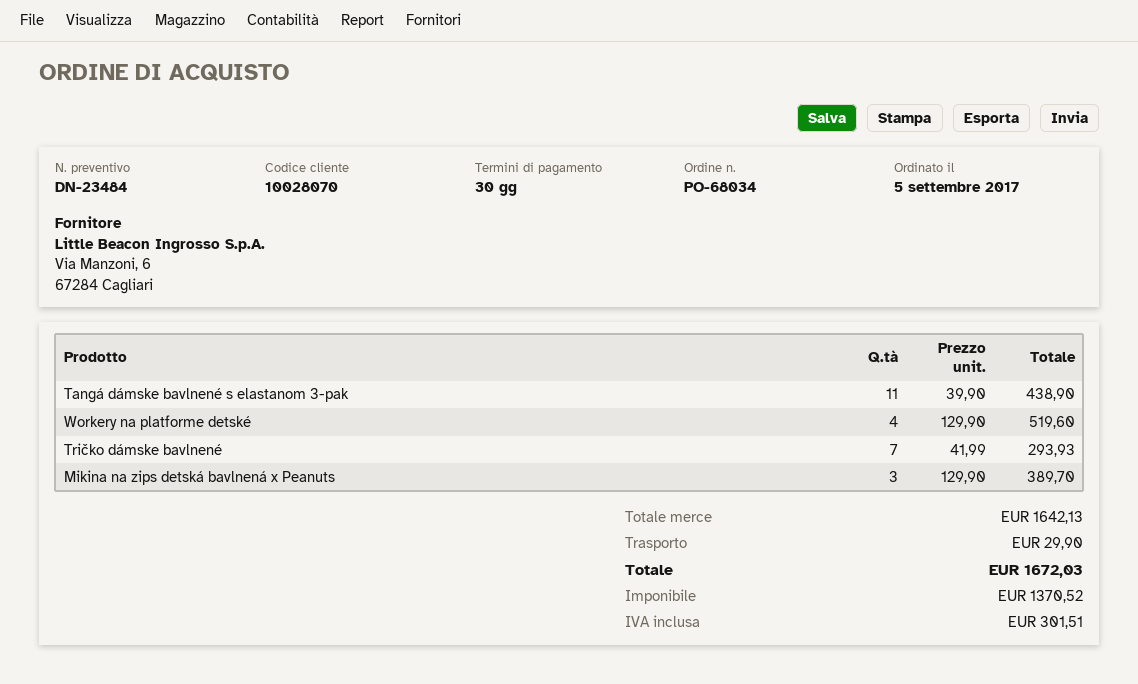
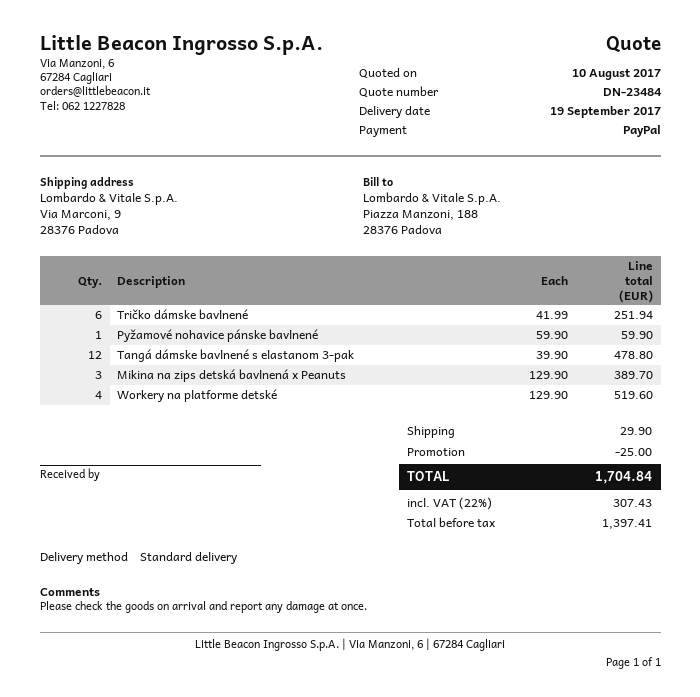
Tangá dámske bavlnené s elastanom 3-pak: 11 x 39.90 = 438.90 -> 12 x 39.90 = 478.80
Tričko dámske bavlnené: 7 x 41.99 = 293.93 -> 6 x 41.99 = 251.94
Pyžamové nohavice pánske bavlnené: none -> 1 x 59.90 = 59.90
discount: none -> 25.00
net: 1370.52 -> 1397.41
tax: 301.51 -> 307.43
total: 1672.03 -> 1704.84

